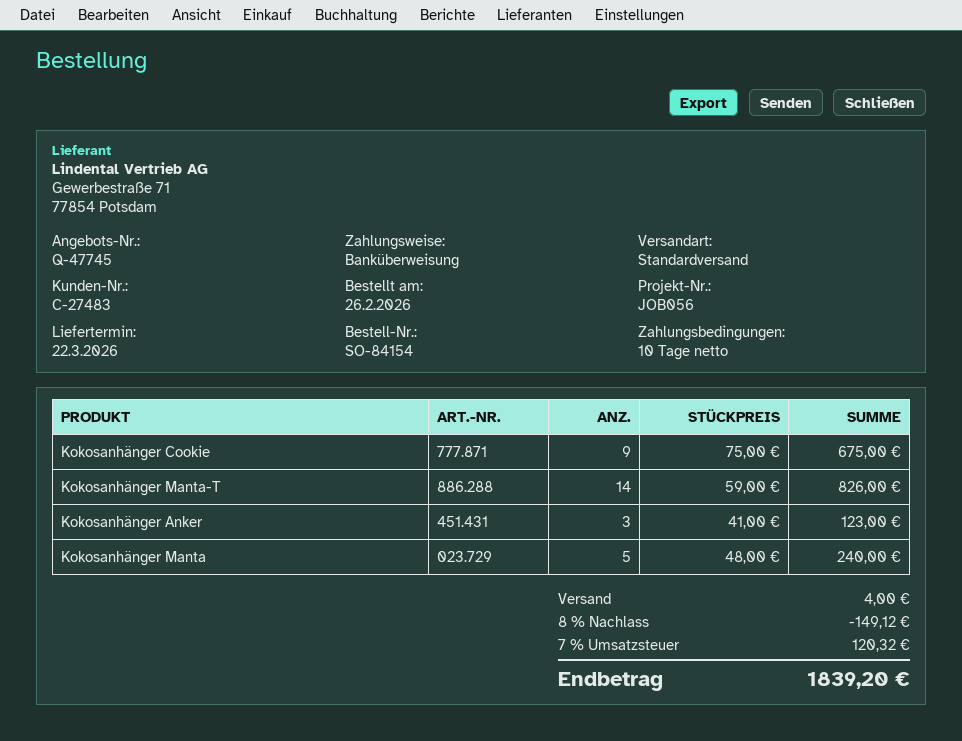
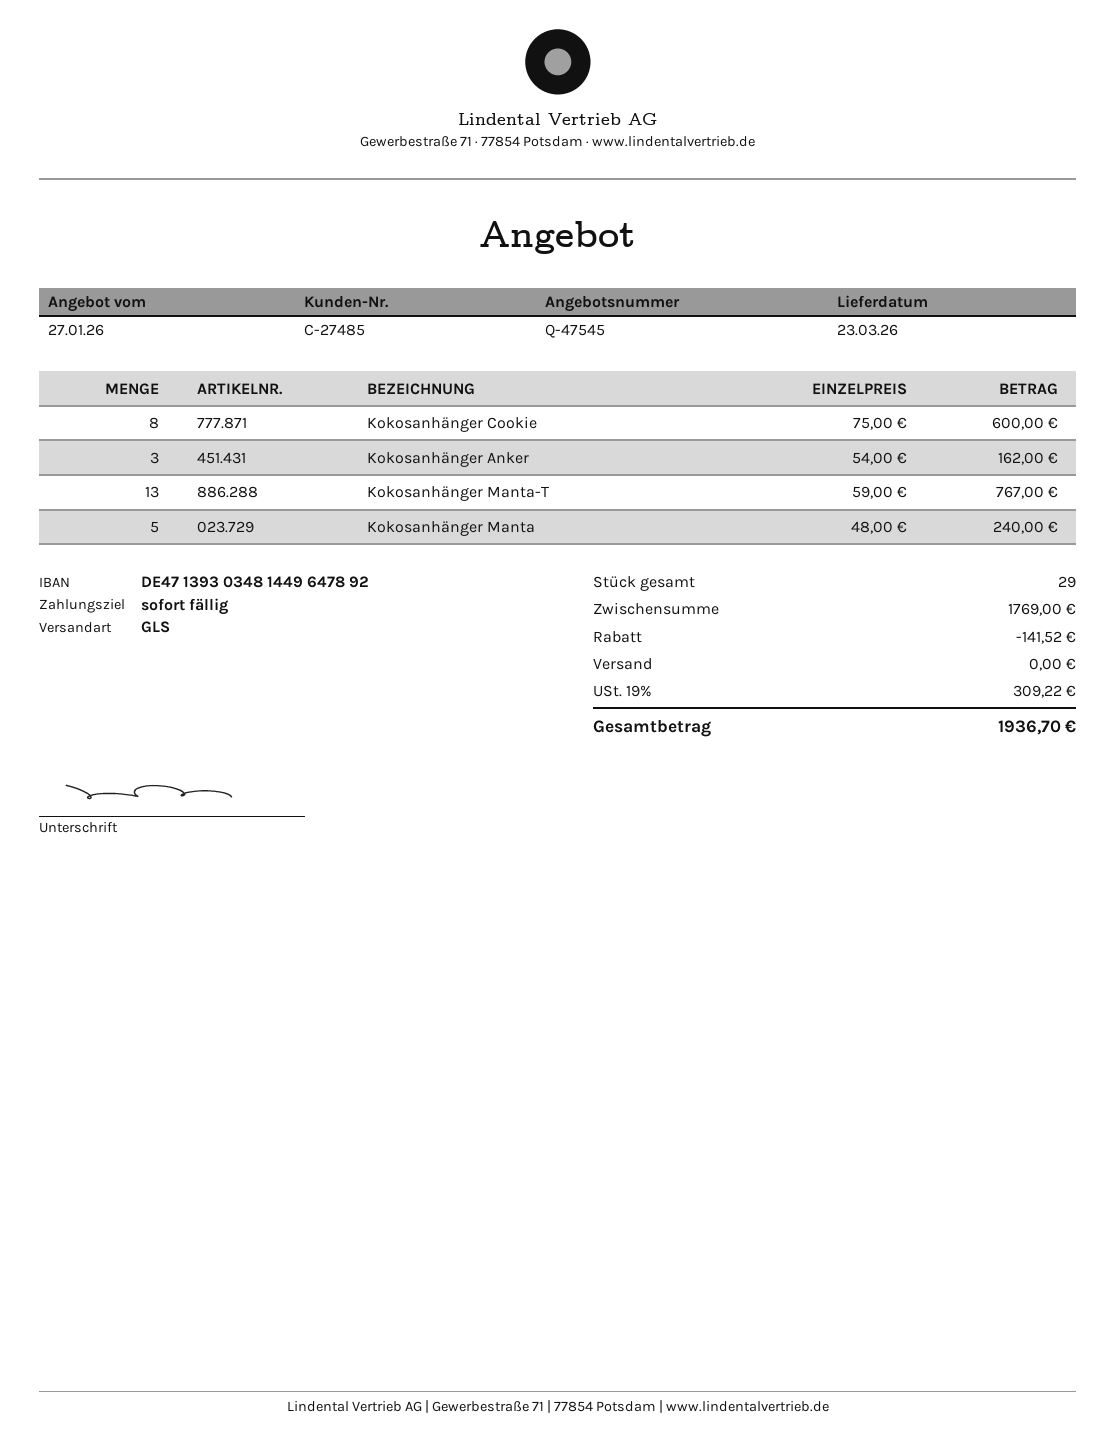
quote number: Q-47745 -> Q-47545
delivery date: 2026-03-22 -> 2026-03-23
payment terms: 10 days -> on receipt
customer number: C-27483 -> C-27485
shipping method: standard -> GLS
Kokosanhänger Cookie: 9 x 75.00 = 675.00 -> 8 x 75.00 = 600.00
Kokosanhänger Manta-T: 14 x 59.00 = 826.00 -> 13 x 59.00 = 767.00
Kokosanhänger Anker: 3 x 41.00 = 123.00 -> 3 x 54.00 = 162.00
discount: 149.12 -> 141.52
shipping: 4.00 -> 0.00
tax: 7% = 120.32 -> 19% = 309.22
total: 1839.20 -> 1936.70

